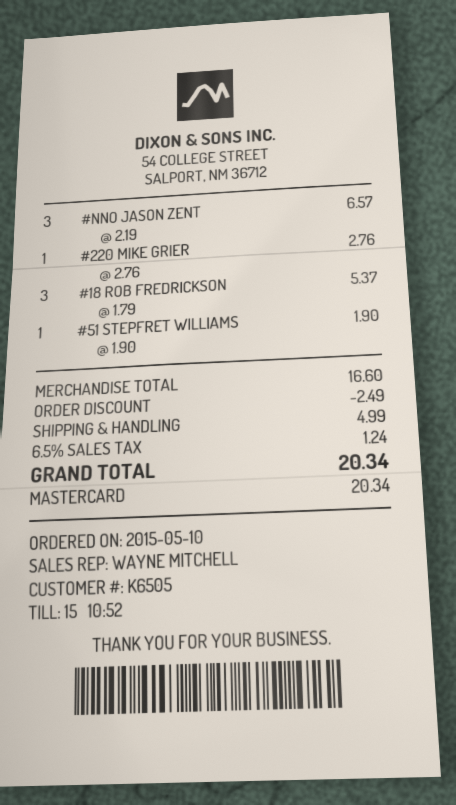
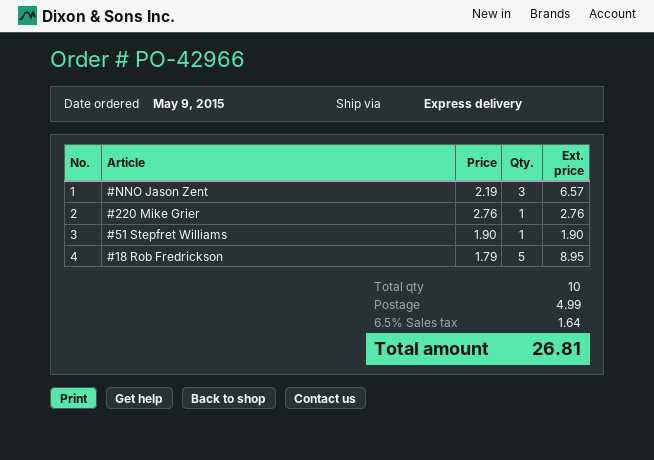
order date: 2015-05-10 -> 2015-05-09
#18 ROB FREDRICKSON: 3 x 1.79 = 5.37 -> 5 x 1.79 = 8.95
discount: 2.49 -> none
tax: 6.5% = 1.24 -> 6.5% = 1.64
total: 20.34 -> 26.81

